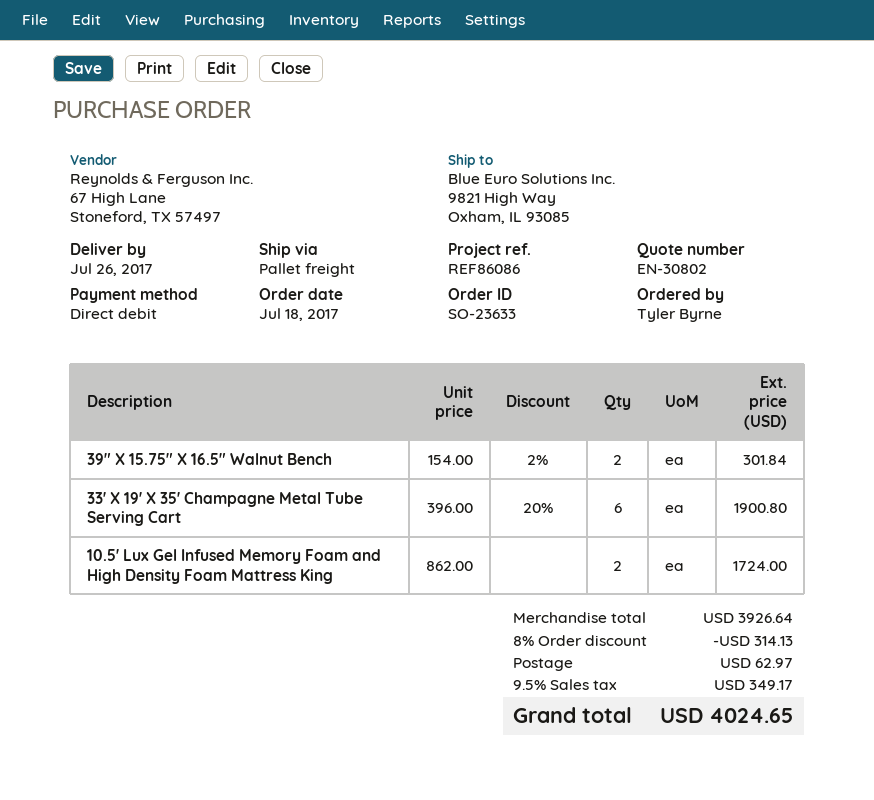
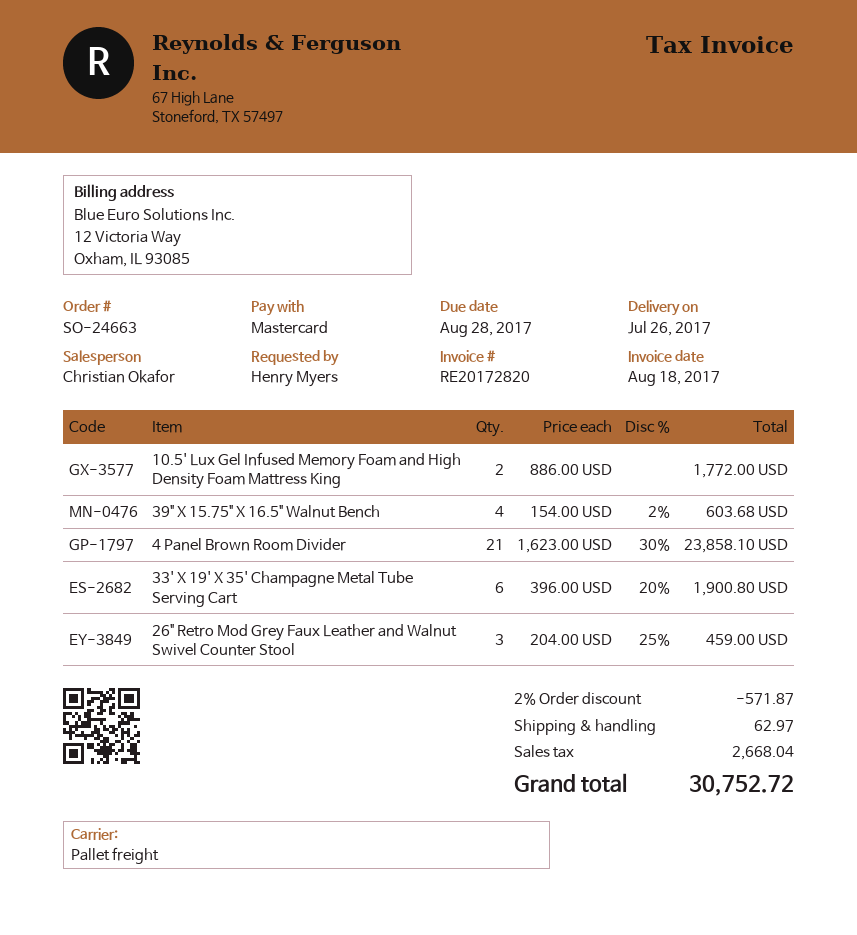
order number: SO-23633 -> SO-24663
ordered by: Tyler Byrne -> Henry Myers
payment method: direct debit -> Mastercard
39" X 15.75" X 16.5" Walnut Bench: 2 x 154.00 - 2% = 301.84 -> 4 x 154.00 - 2% = 603.68
10.5' Lux Gel Infused Memory Foam and High Density Foam Mattress King: 2 x 862.00 = 1724.00 -> 2 x 886.00 = 1772.00
4 Panel Brown Room Divider: none -> 21 x 1623.00 - 30% = 23858.10
26" Retro Mod Grey Faux Leather and Walnut Swivel Counter Stool: none -> 3 x 204.00 - 25% = 459.00
discount: 8% = 314.13 -> 2% = 571.87
tax: 349.17 -> 2668.04
total: 4024.65 -> 30752.72

